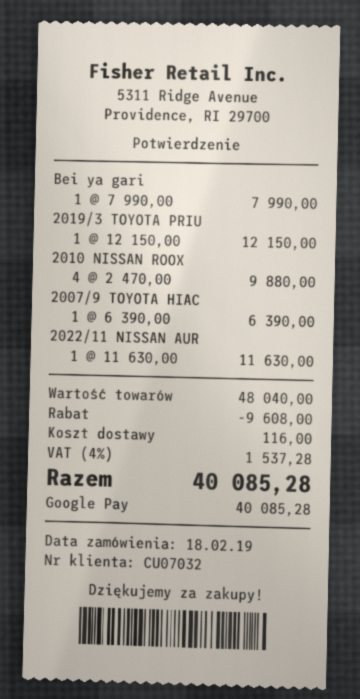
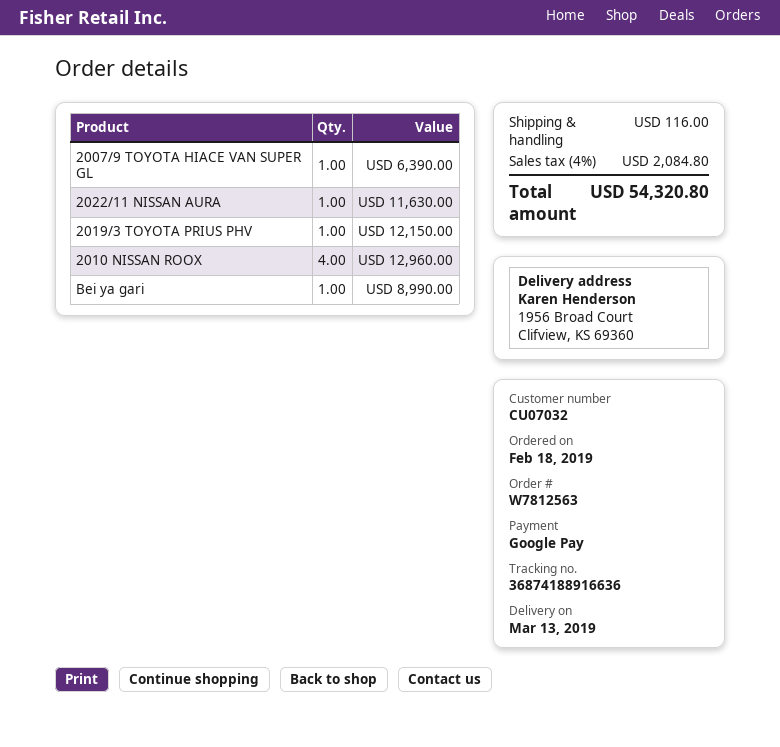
Bei ya gari: 1 for 7990.00 -> 1 for 8990.00
2010 NISSAN ROOX: 4 for 9880.00 -> 4 for 12960.00
discount: 9608.00 -> none
tax: 4% = 1537.28 -> 4% = 2084.80
total: 40085.28 -> 54320.80

